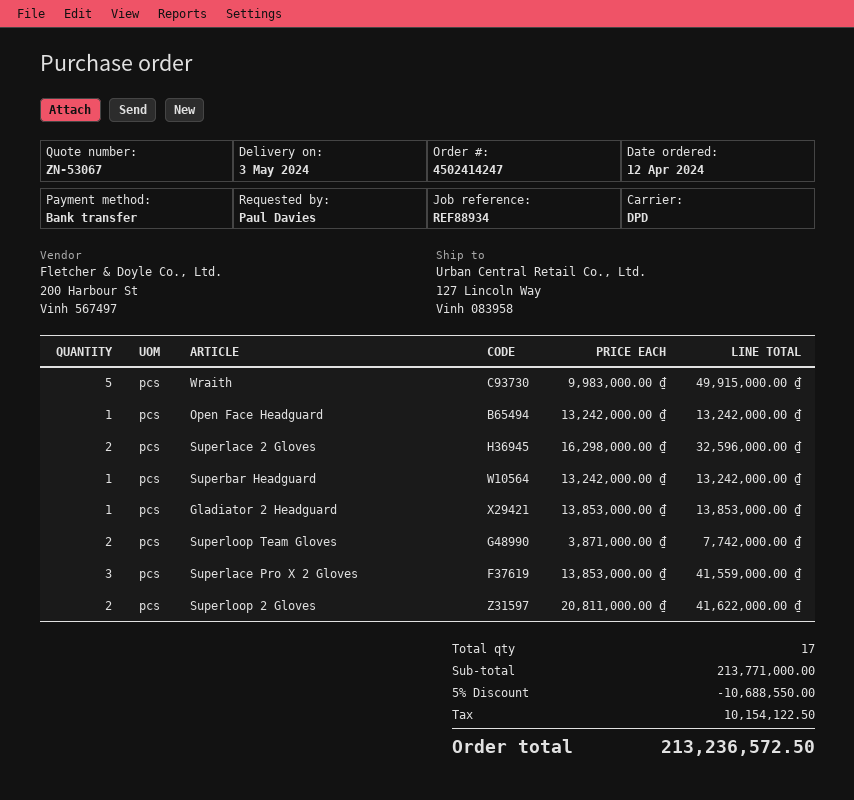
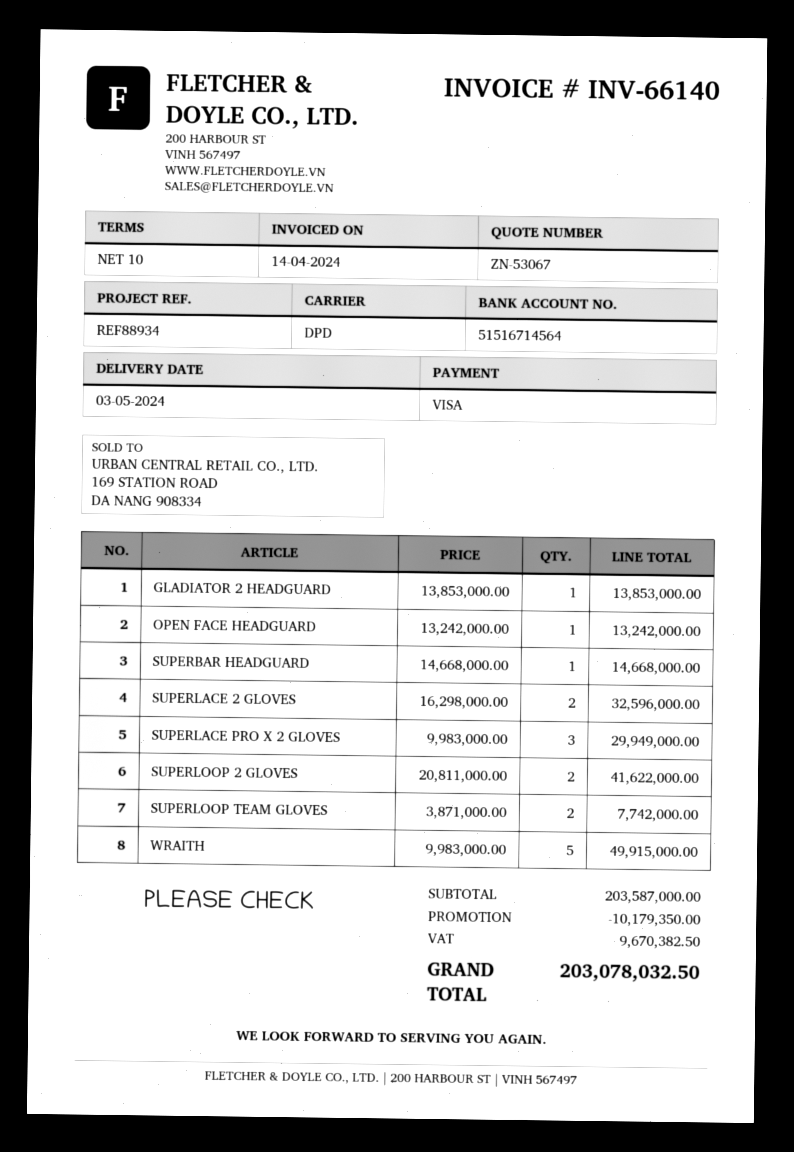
payment method: bank transfer -> Visa
Superbar Headguard: 1 x 13242000.00 = 13242000.00 -> 1 x 14668000.00 = 14668000.00
Superlace Pro X 2 Gloves: 3 x 13853000.00 = 41559000.00 -> 3 x 9983000.00 = 29949000.00
subtotal: 213771000.00 -> 203587000.00
discount: 10688550.00 -> 10179350.00
tax: 10154122.50 -> 9670382.50
total: 213236572.50 -> 203078032.50

